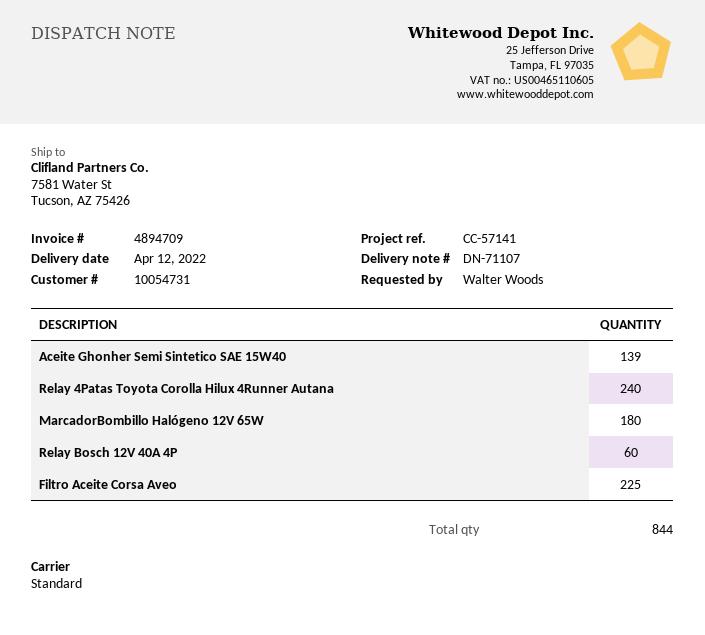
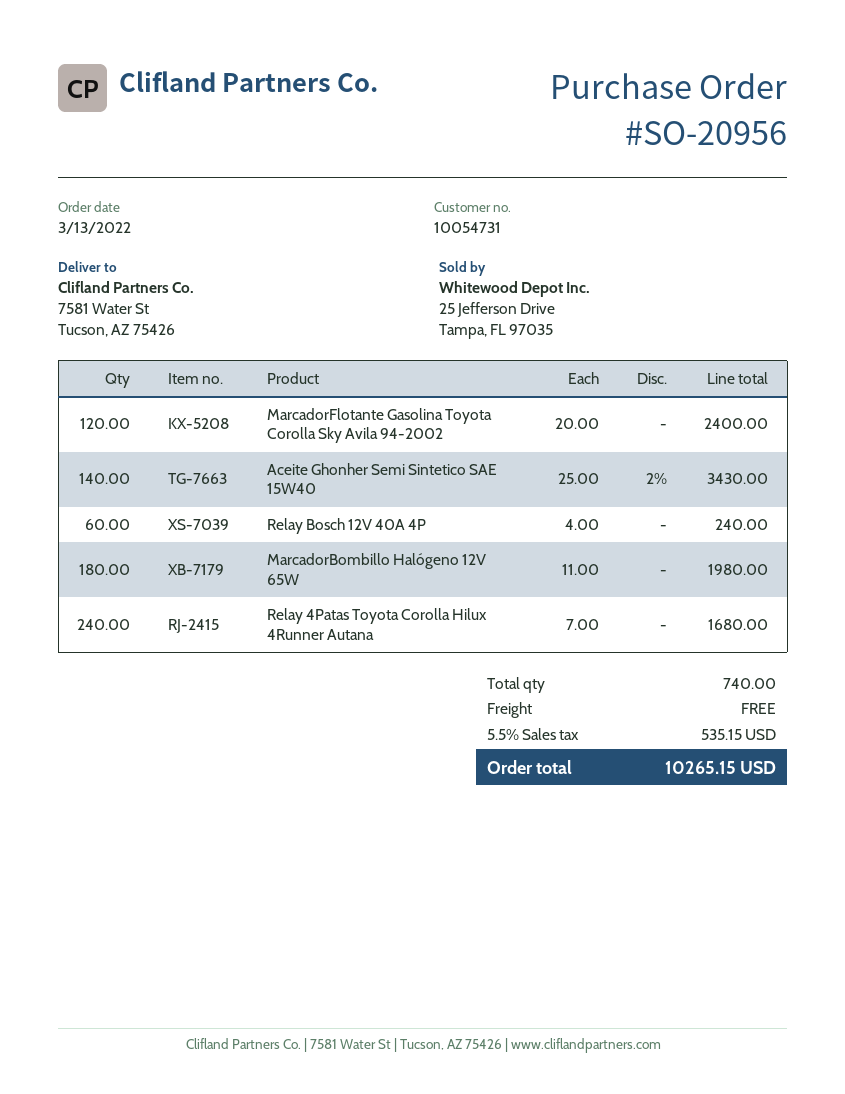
Aceite Ghonher Semi Sintetico SAE 15W40: 139 -> 140
Filtro Aceite Corsa Aveo: 225 -> none
MarcadorFlotante Gasolina Toyota Corolla Sky Avila 94-2002: none -> 120
total quantity: 844 -> 740

